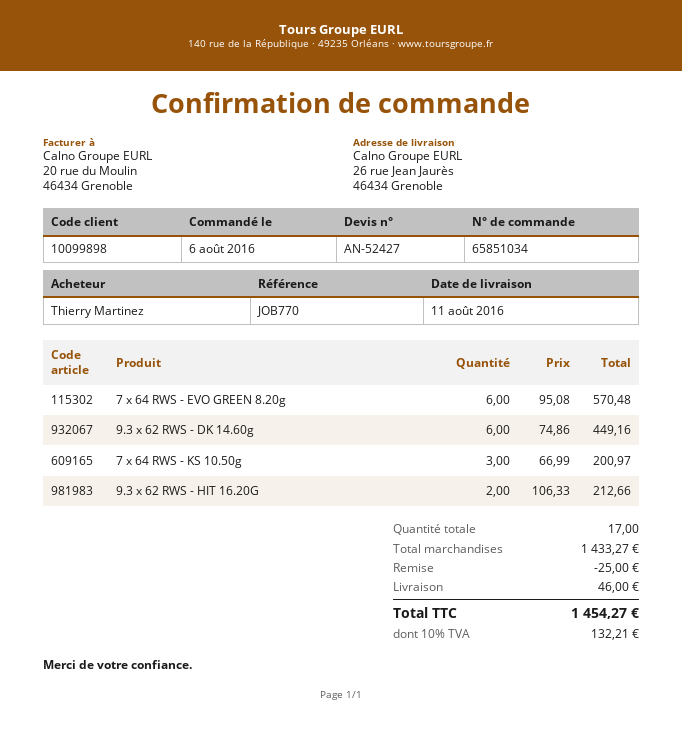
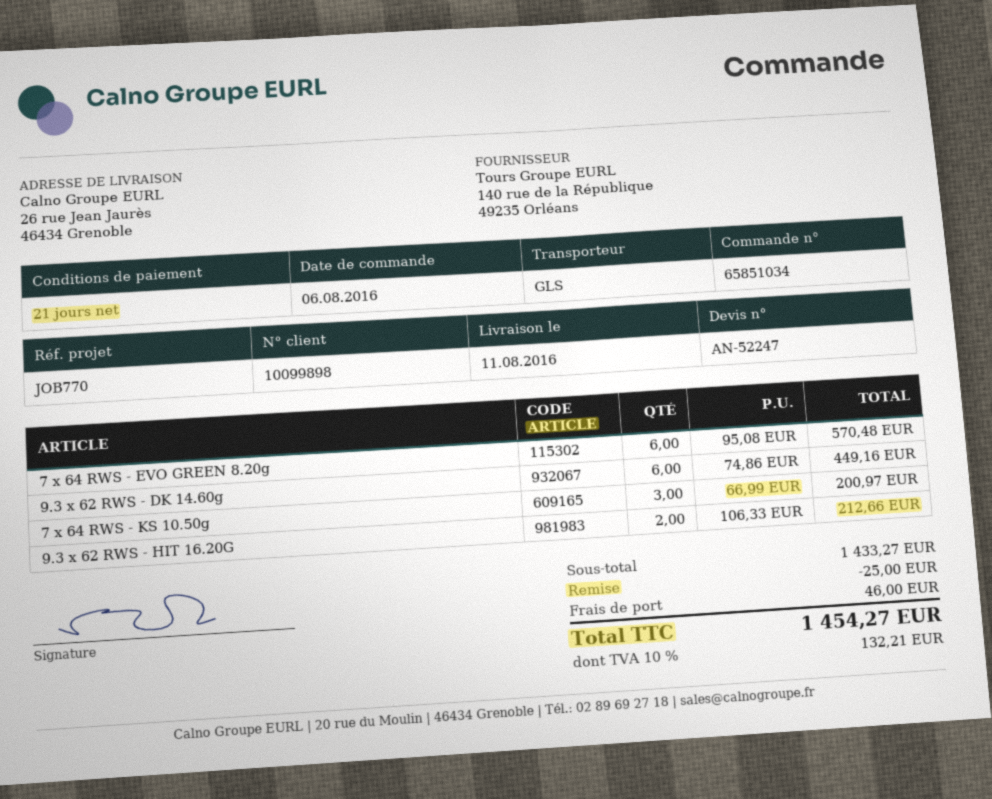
quote number: AN-52427 -> AN-52247

